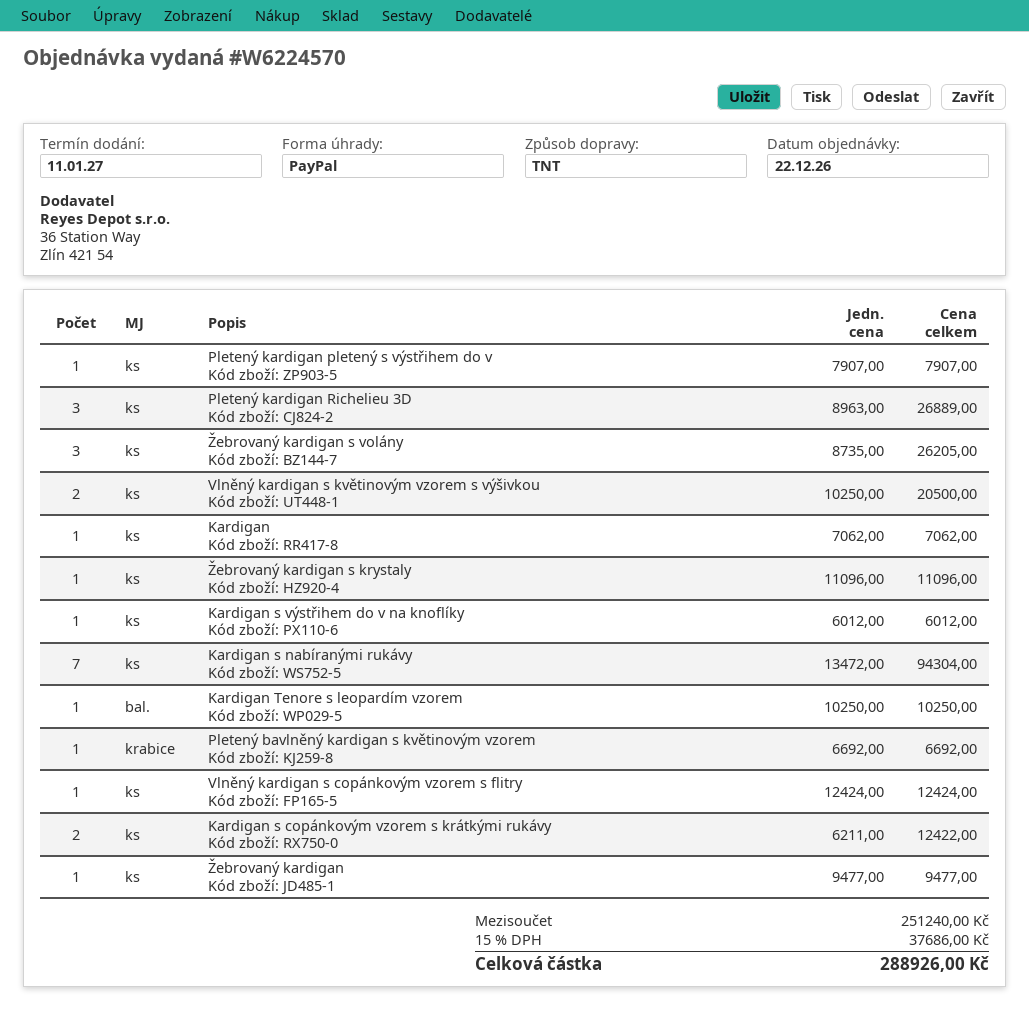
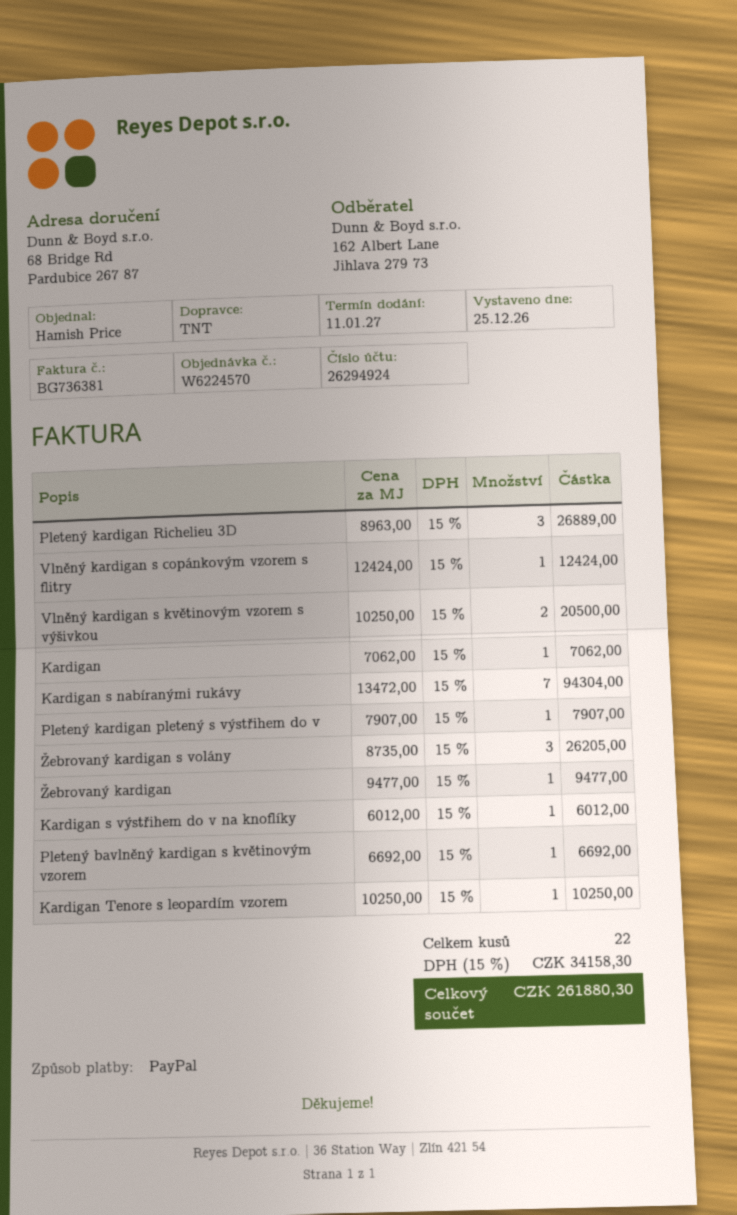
Žebrovaný kardigan s krystaly: 1 x 11096.00 = 11096.00 -> none
Kardigan s copánkovým vzorem s krátkými rukávy: 2 x 6211.00 = 12422.00 -> none
tax: 15% = 37686.00 -> 15% = 34158.30
total: 288926.00 -> 261880.30

